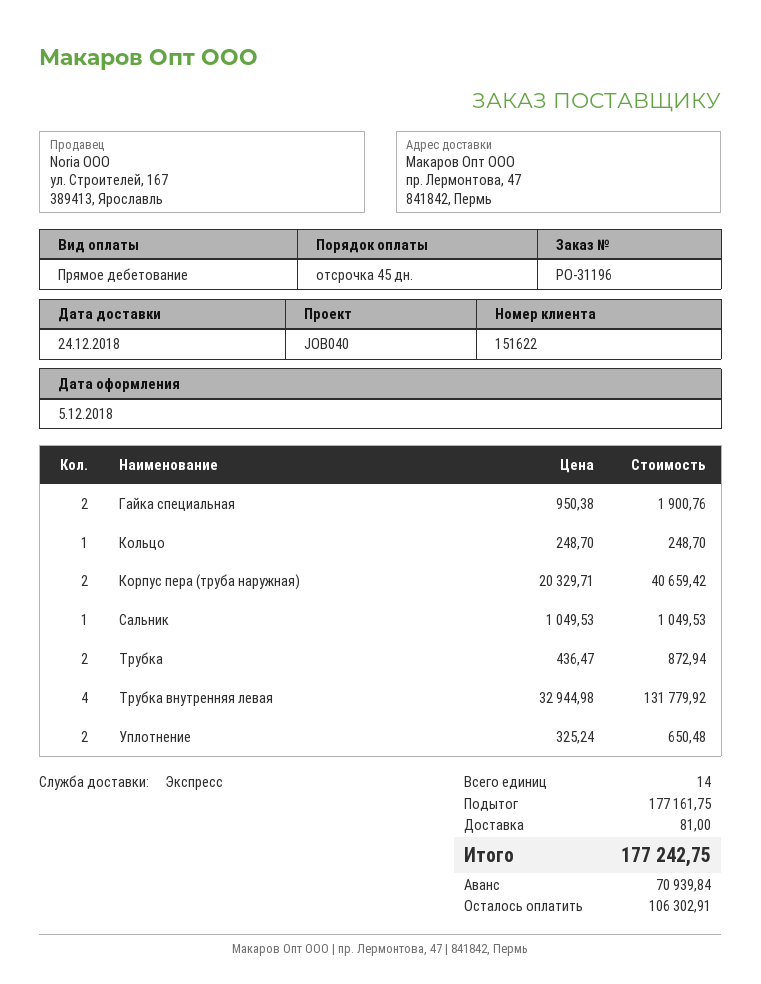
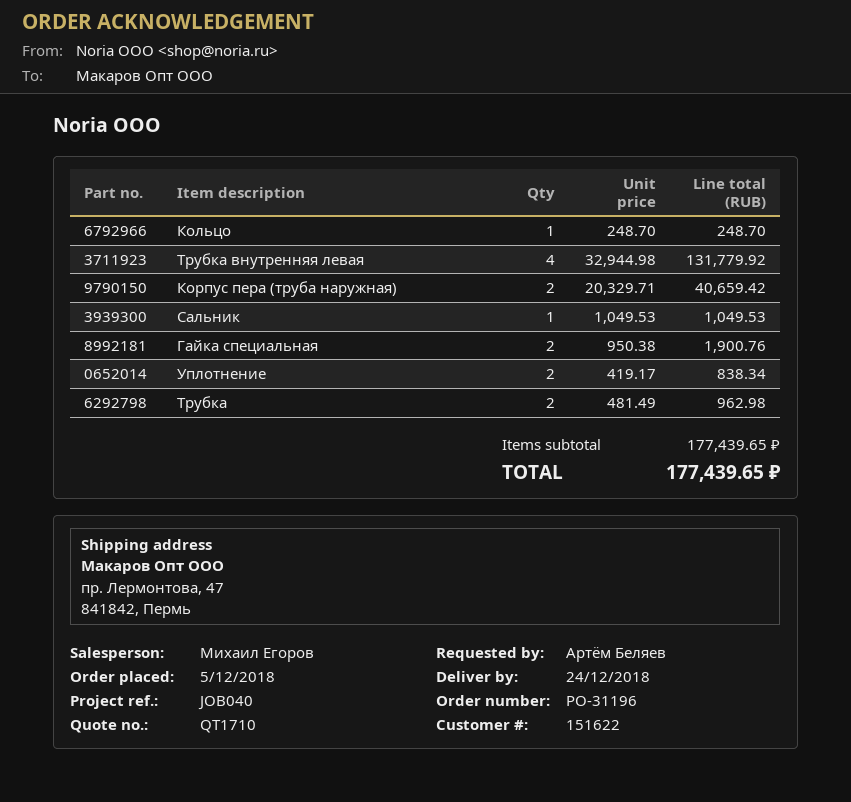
Трубка: 2 x 436.47 = 872.94 -> 2 x 481.49 = 962.98
Уплотнение: 2 x 325.24 = 650.48 -> 2 x 419.17 = 838.34
subtotal: 177161.75 -> 177439.65
shipping: 81.00 -> none
total: 177242.75 -> 177439.65

